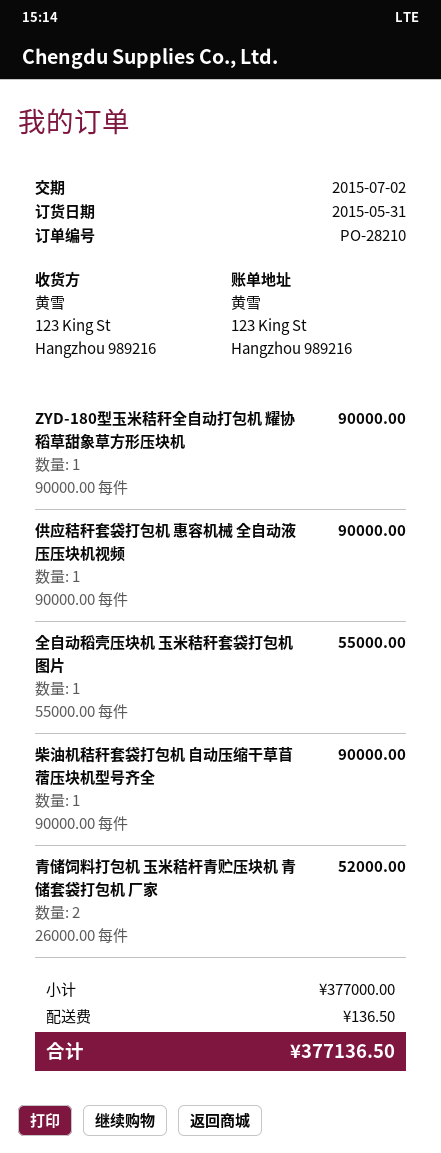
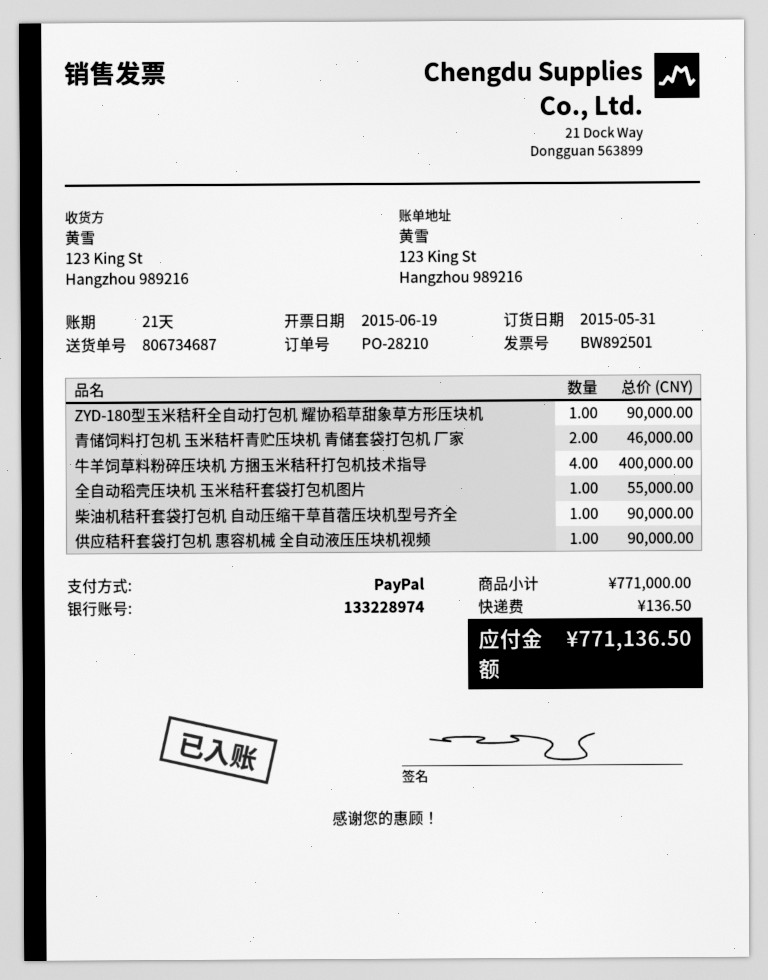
青储饲料打包机 玉米秸杆青贮压块机 青储套袋打包机 厂家: 2 for 52000.00 -> 2 for 46000.00
牛羊饲草料粉碎压块机 方捆玉米秸秆打包机技术指导: none -> 4 for 400000.00
subtotal: 377000.00 -> 771000.00
total: 377136.50 -> 771136.50

